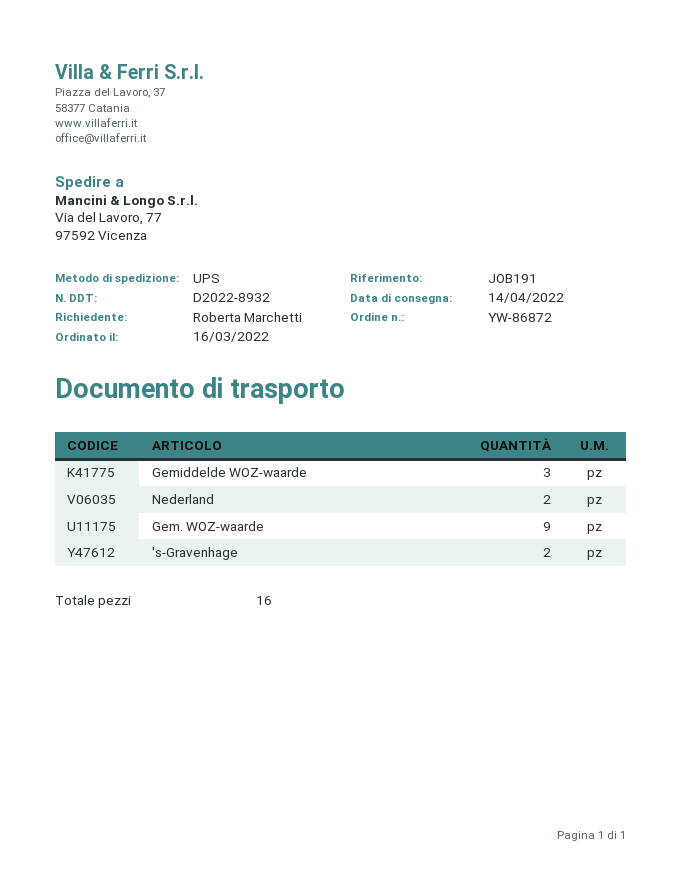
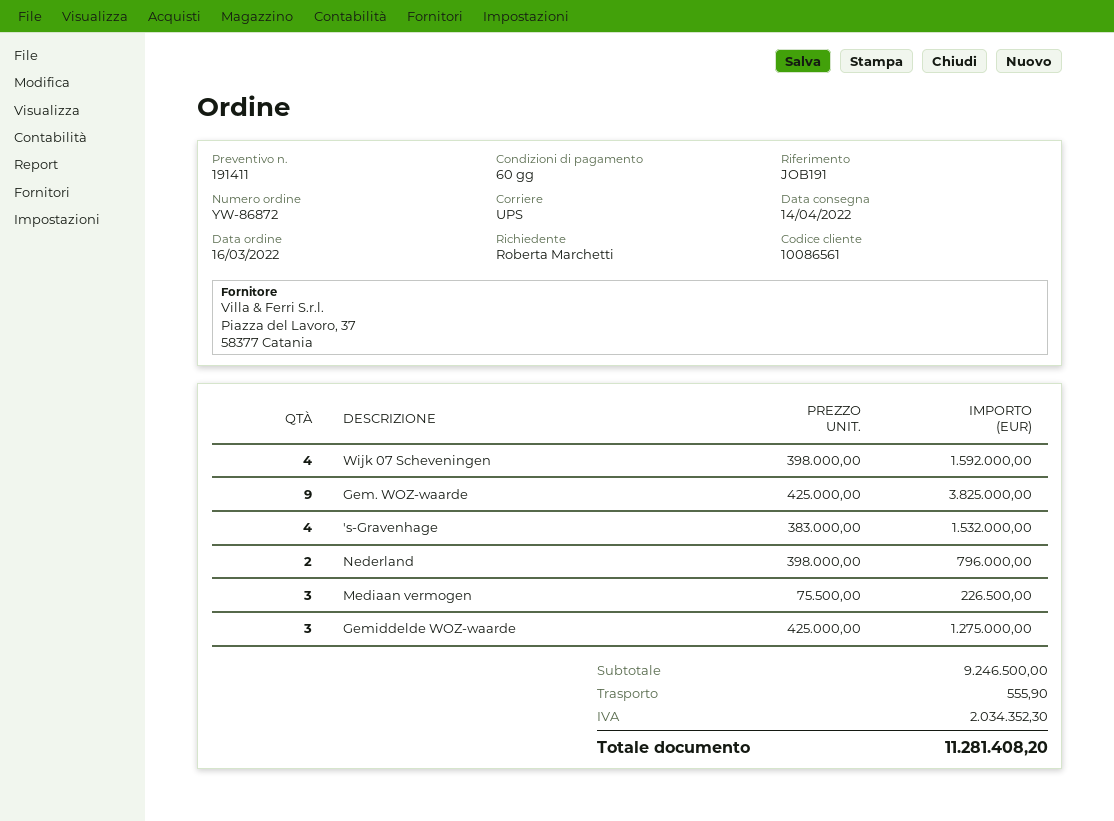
's-Gravenhage: 2 -> 4
Wijk 07 Scheveningen: none -> 4
Mediaan vermogen: none -> 3

